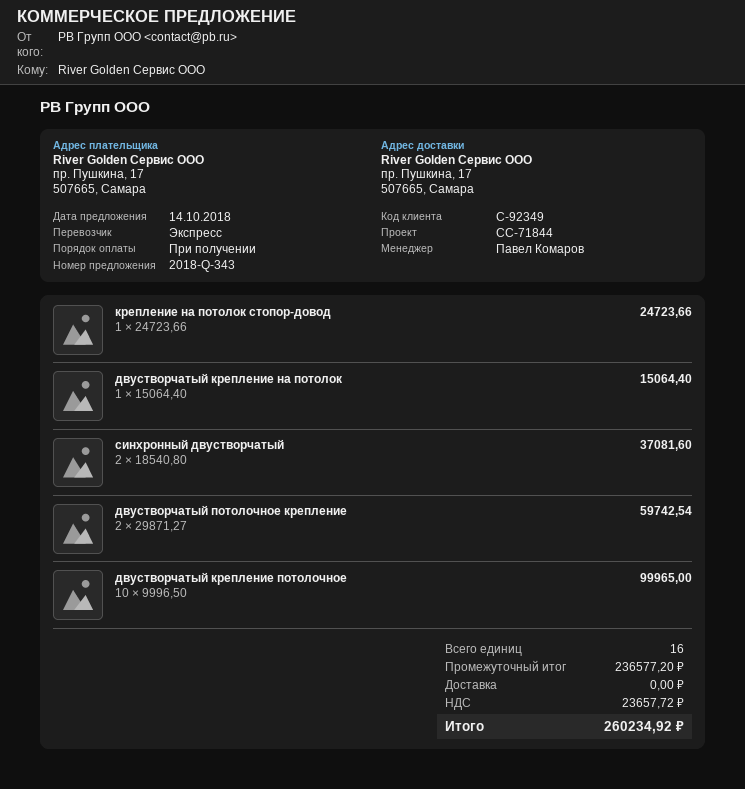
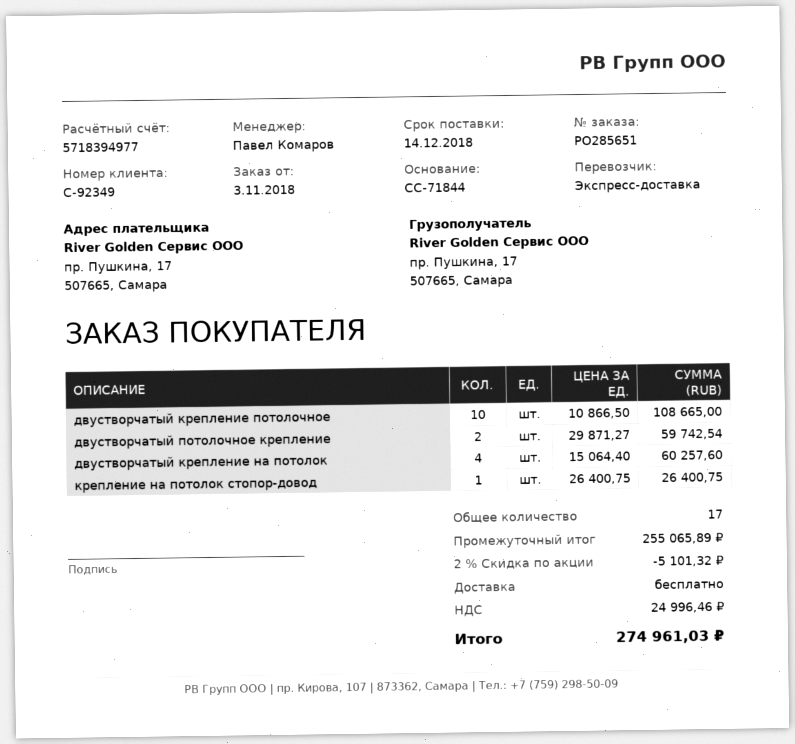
крепление на потолок стопор-довод: 1 x 24723.66 = 24723.66 -> 1 x 26400.75 = 26400.75
двустворчатый крепление на потолок: 1 x 15064.40 = 15064.40 -> 4 x 15064.40 = 60257.60
синхронный двустворчатый: 2 x 18540.80 = 37081.60 -> none
двустворчатый крепление потолочное: 10 x 9996.50 = 99965.00 -> 10 x 10866.50 = 108665.00
total quantity: 16 -> 17
subtotal: 236577.20 -> 255065.89
discount: none -> 2% = 5101.32
tax: 23657.72 -> 24996.46
total: 260234.92 -> 274961.03

